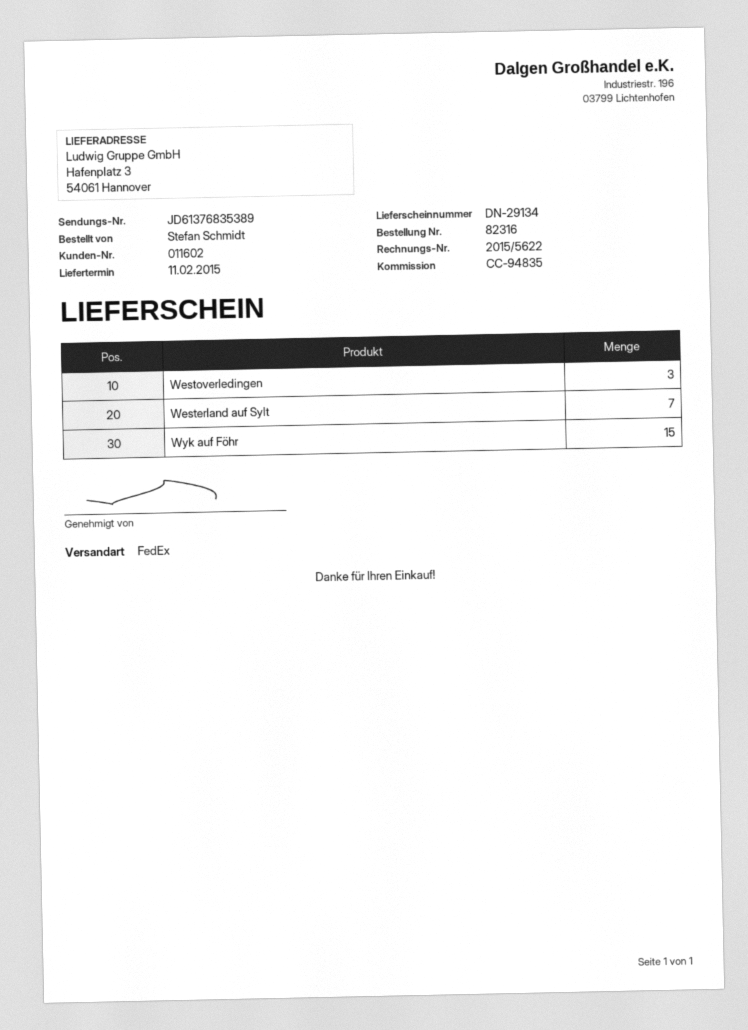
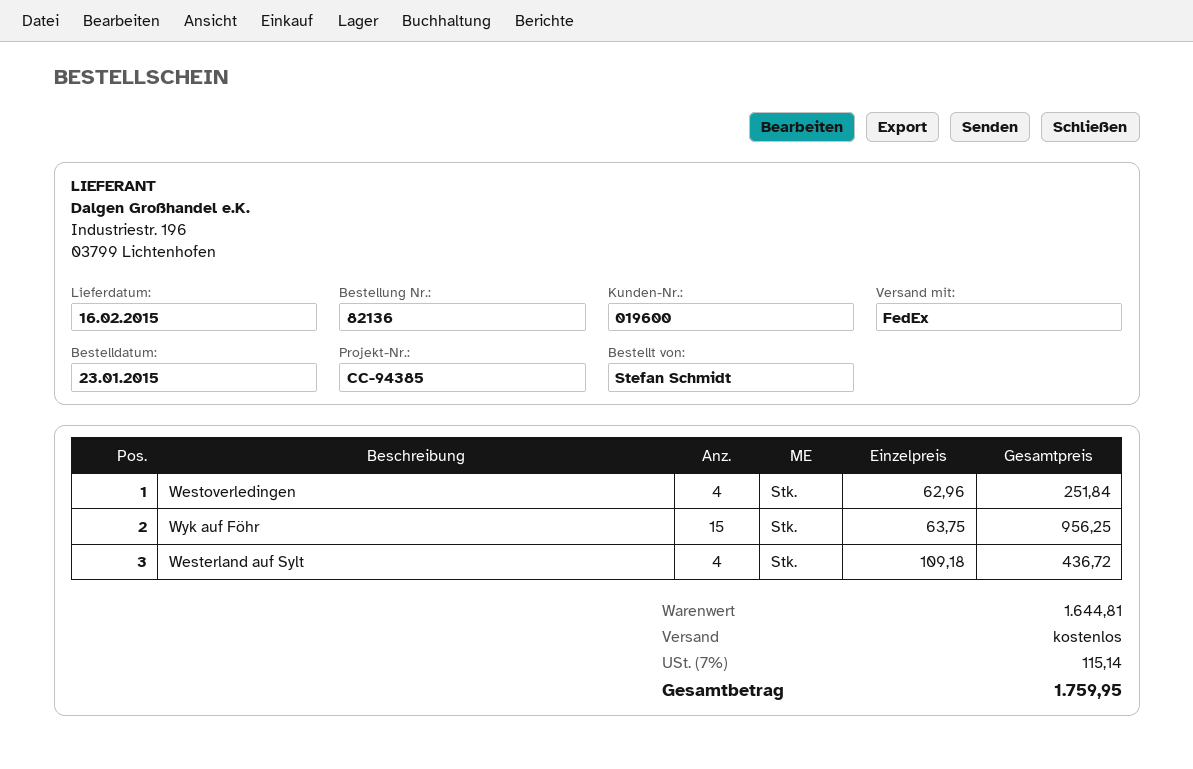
order number: 82316 -> 82136
delivery date: 2015-02-11 -> 2015-02-16
customer number: 011602 -> 019600
reference: CC-94835 -> CC-94385
Westoverledingen: 3 -> 4
Westerland auf Sylt: 7 -> 4

